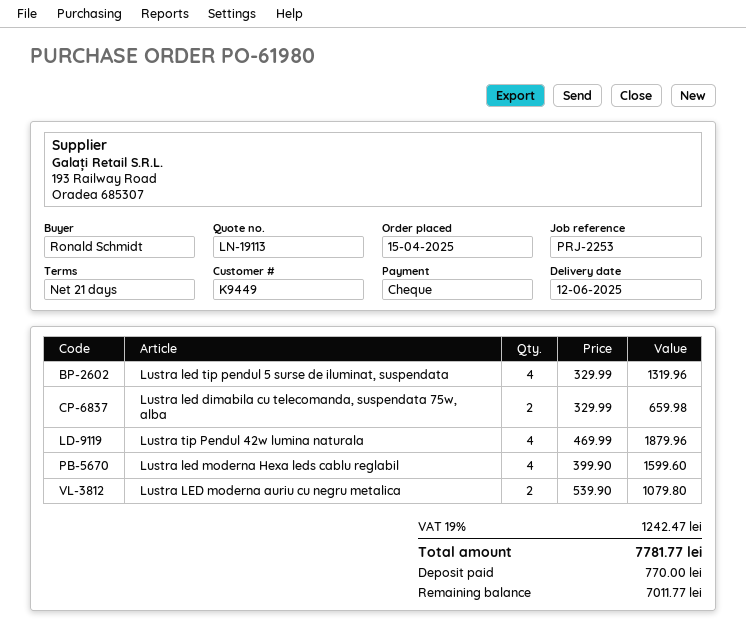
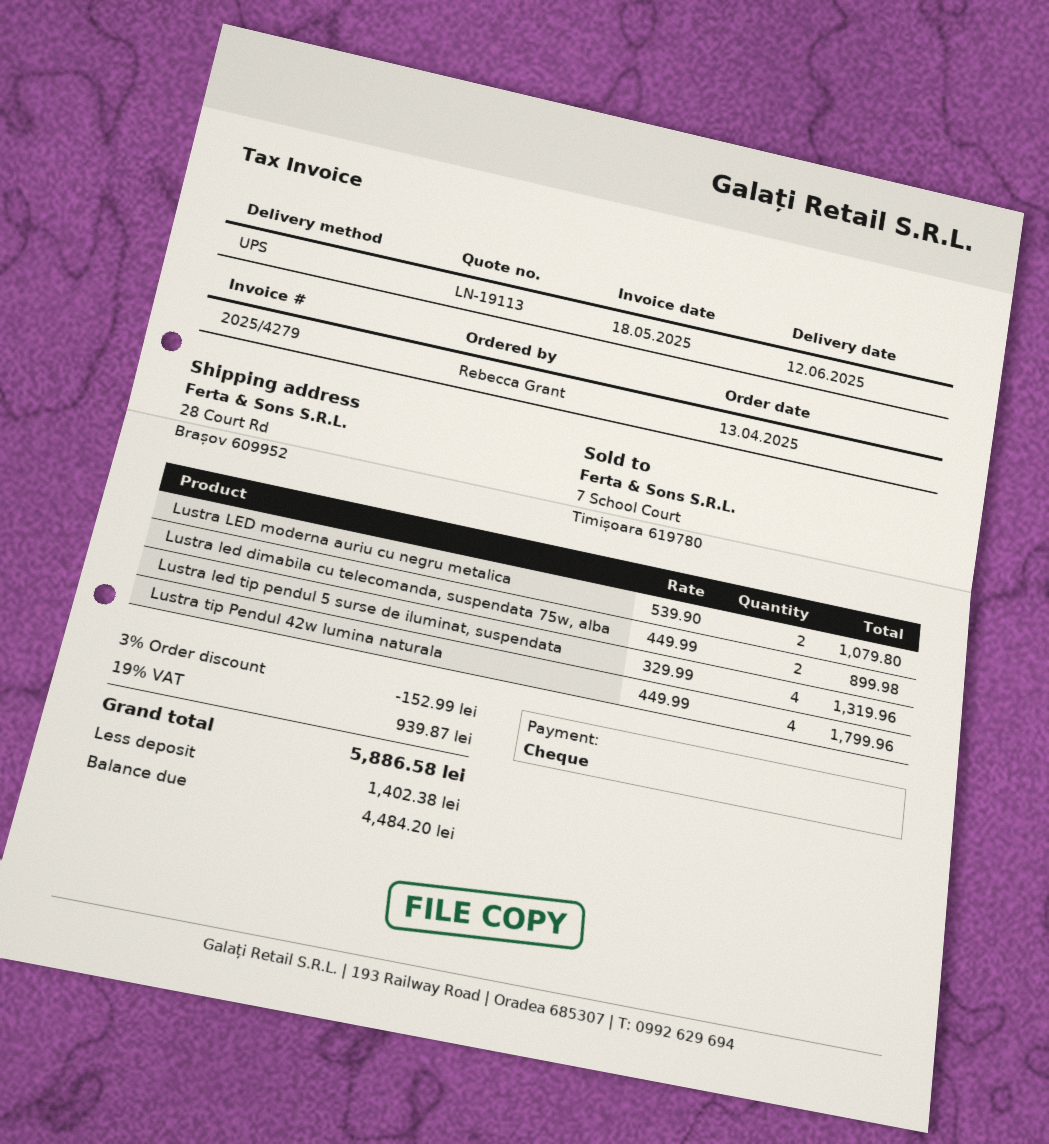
order date: 2025-04-15 -> 2025-04-13
ordered by: Ronald Schmidt -> Rebecca Grant
Lustra led dimabila cu telecomanda, suspendata 75w, alba: 2 x 329.99 = 659.98 -> 2 x 449.99 = 899.98
Lustra tip Pendul 42w lumina naturala: 4 x 469.99 = 1879.96 -> 4 x 449.99 = 1799.96
Lustra led moderna Hexa leds cablu reglabil: 4 x 399.90 = 1599.60 -> none
discount: none -> 3% = 152.99
tax: 19% = 1242.47 -> 19% = 939.87
total: 7781.77 -> 5886.58
deposit: 770.00 -> 1402.38
balance: 7011.77 -> 4484.20

